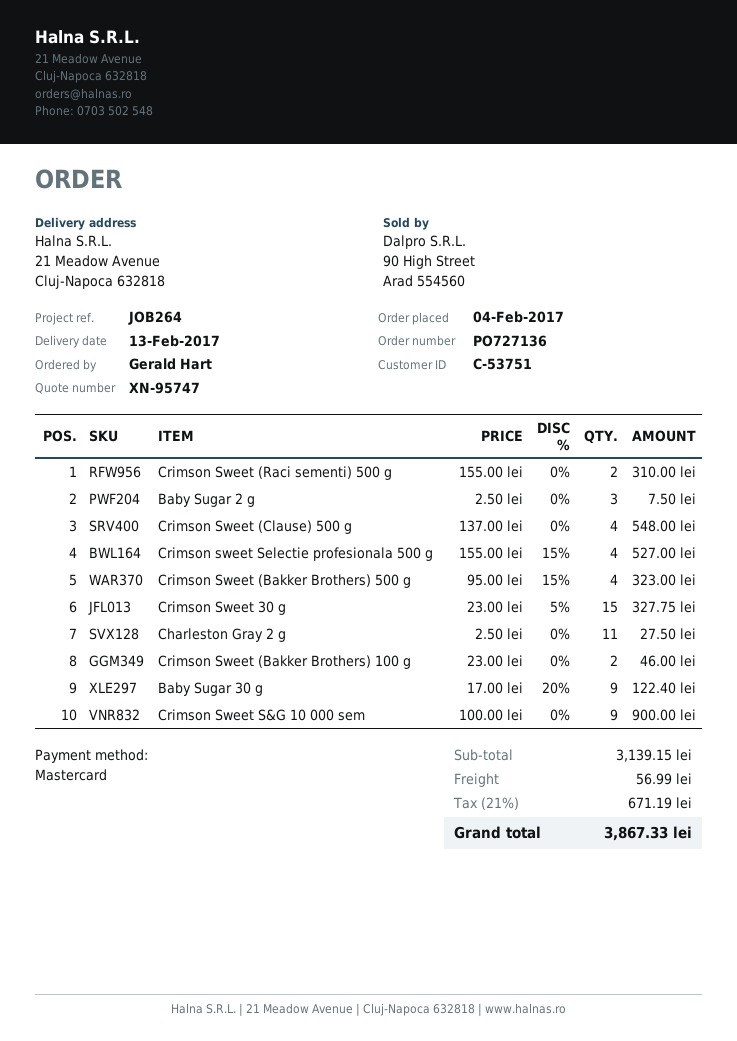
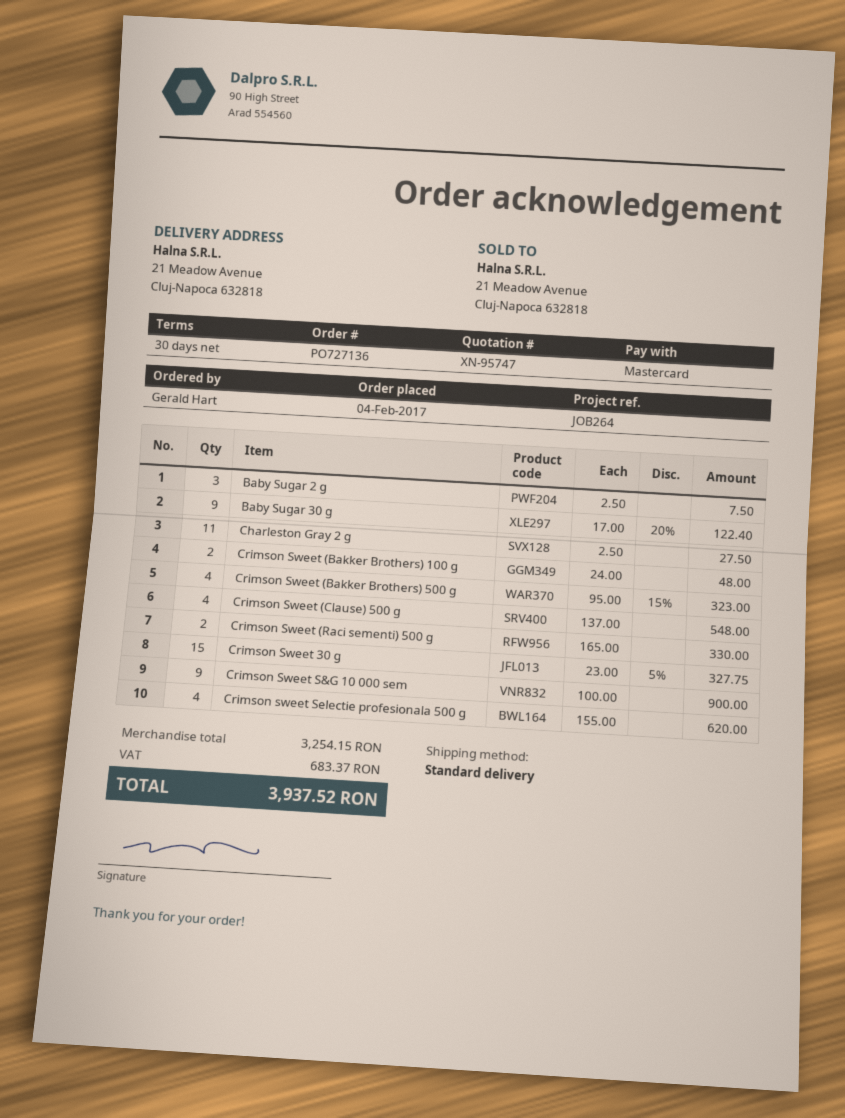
Crimson Sweet (Raci sementi) 500 g: 2 x 155.00 = 310.00 -> 2 x 165.00 = 330.00
Crimson sweet Selectie profesionala 500 g: 4 x 155.00 - 15% = 527.00 -> 4 x 155.00 = 620.00
Crimson Sweet (Bakker Brothers) 100 g: 2 x 23.00 = 46.00 -> 2 x 24.00 = 48.00
subtotal: 3139.15 -> 3254.15
shipping: 56.99 -> none
tax: 671.19 -> 683.37
total: 3867.33 -> 3937.52

